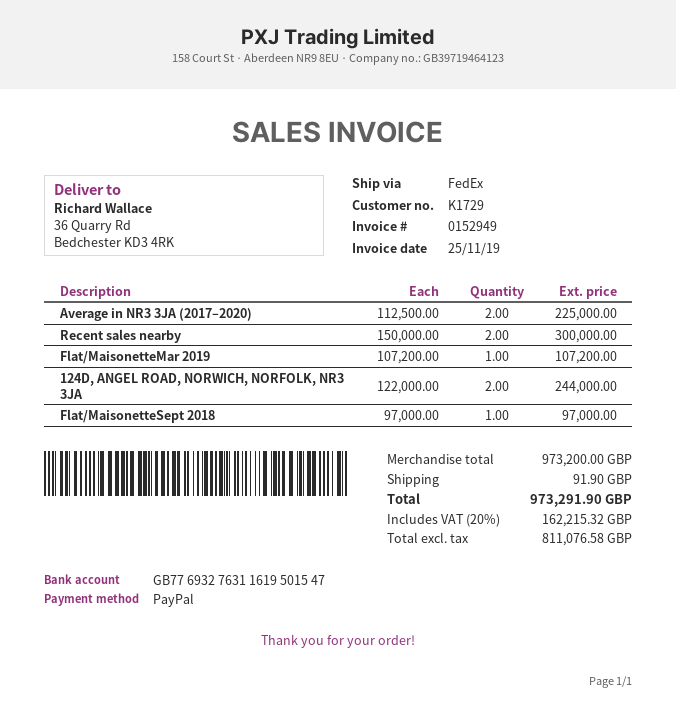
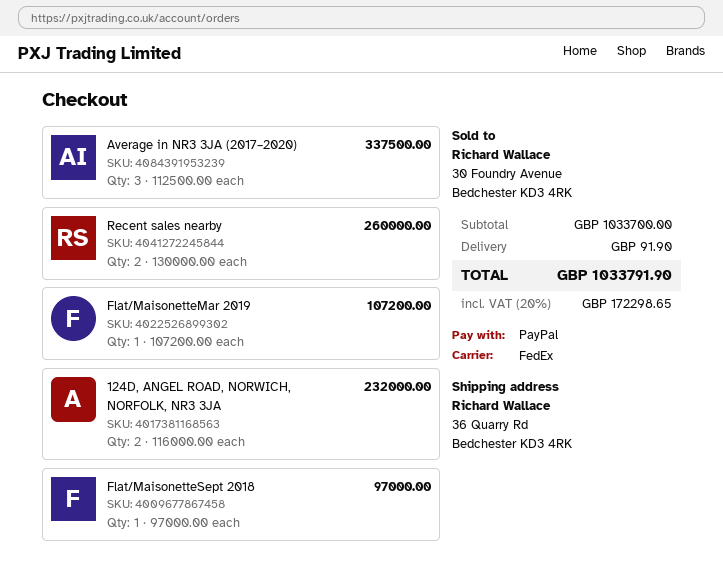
Average in NR3 3JA (2017–2020): 2 x 112500.00 = 225000.00 -> 3 x 112500.00 = 337500.00
Recent sales nearby: 2 x 150000.00 = 300000.00 -> 2 x 130000.00 = 260000.00
124D, ANGEL ROAD, NORWICH, NORFOLK, NR3 3JA: 2 x 122000.00 = 244000.00 -> 2 x 116000.00 = 232000.00
subtotal: 973200.00 -> 1033700.00
tax: 20% = 162215.32 -> 20% = 172298.65
total: 973291.90 -> 1033791.90

